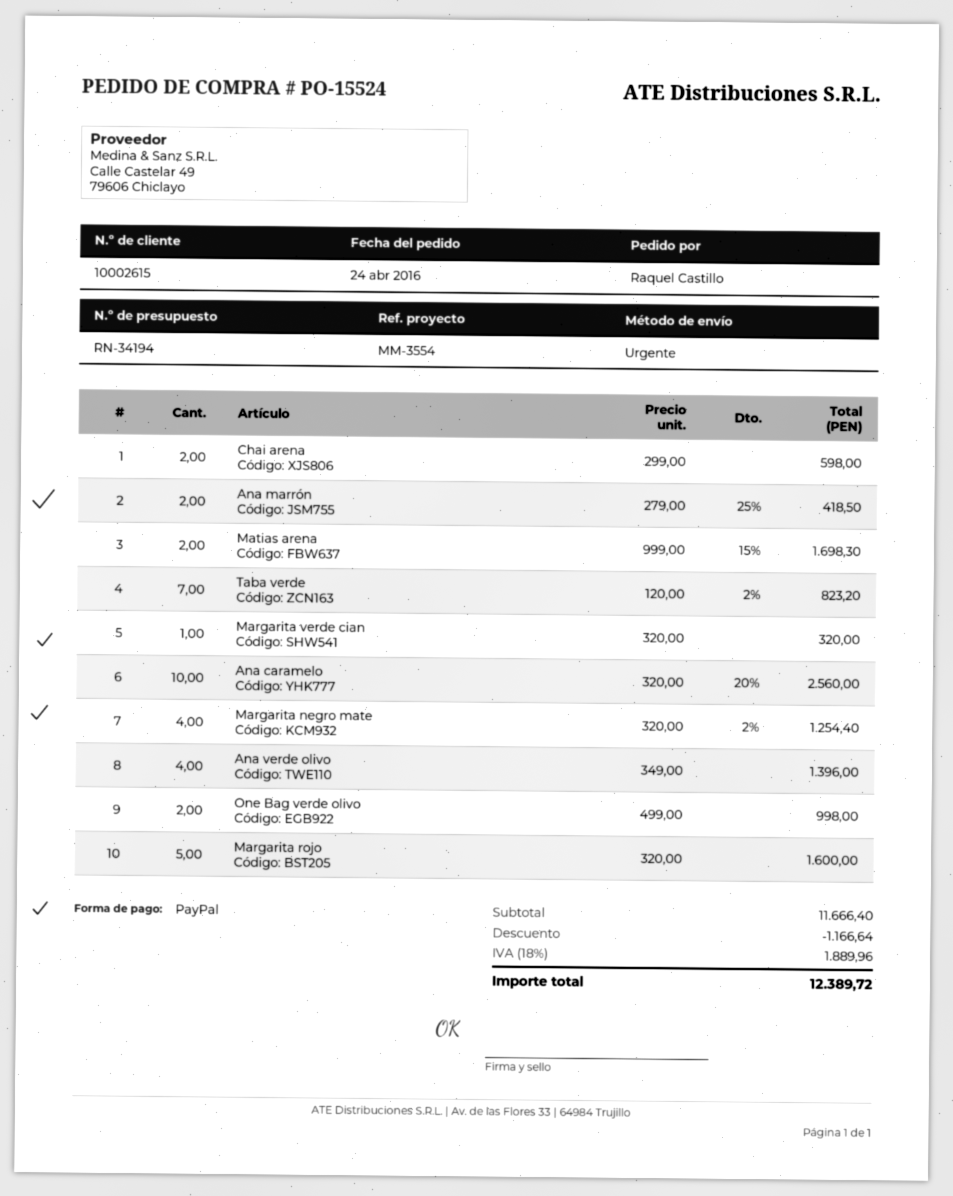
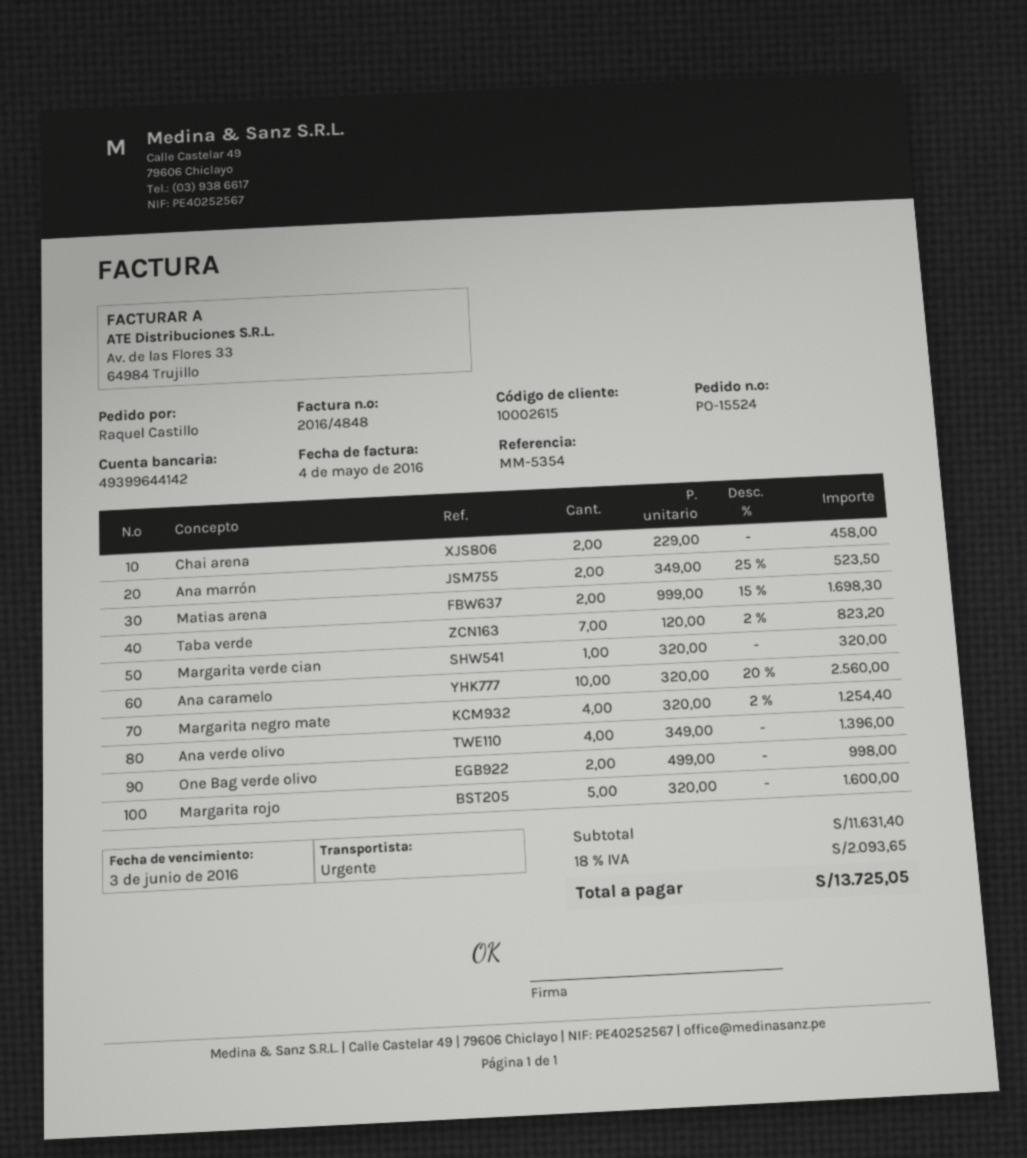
reference: MM-3554 -> MM-5354
Chai arena: 2 x 299.00 = 598.00 -> 2 x 229.00 = 458.00
Ana marrón: 2 x 279.00 - 25% = 418.50 -> 2 x 349.00 - 25% = 523.50
subtotal: 11666.40 -> 11631.40
discount: 1166.64 -> none
tax: 18% = 1889.96 -> 18% = 2093.65
total: 12389.72 -> 13725.05

